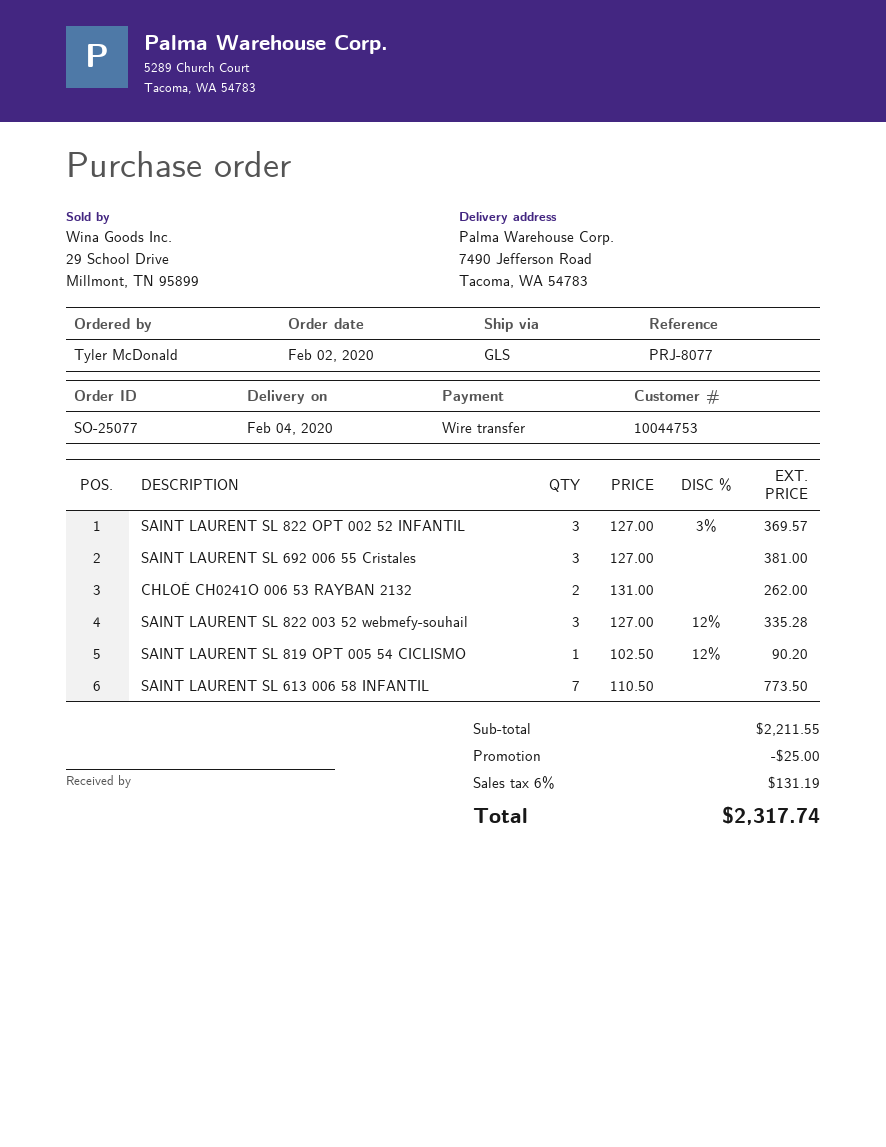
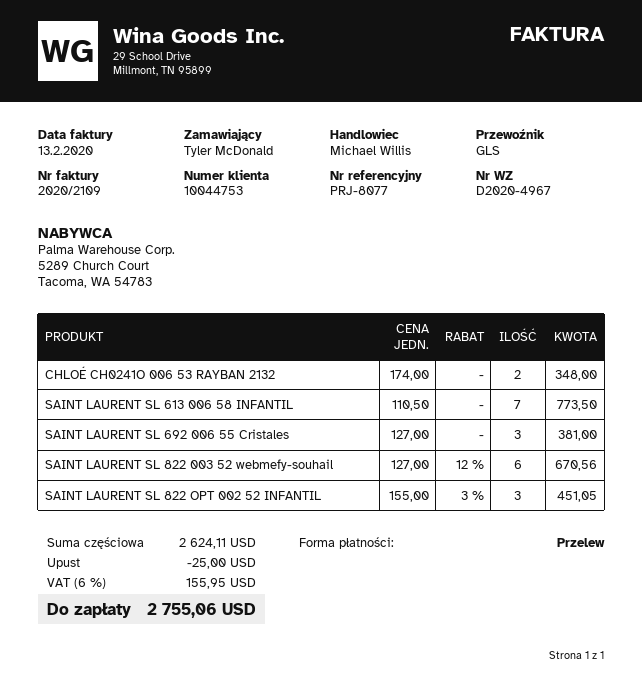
SAINT LAURENT SL 822 OPT 002 52 INFANTIL: 3 x 127.00 - 3% = 369.57 -> 3 x 155.00 - 3% = 451.05
CHLOÉ CH0241O 006 53 RAYBAN 2132: 2 x 131.00 = 262.00 -> 2 x 174.00 = 348.00
SAINT LAURENT SL 822 003 52 webmefy-souhail: 3 x 127.00 - 12% = 335.28 -> 6 x 127.00 - 12% = 670.56
SAINT LAURENT SL 819 OPT 005 54 CICLISMO: 1 x 102.50 - 12% = 90.20 -> none
subtotal: 2211.55 -> 2624.11
tax: 6% = 131.19 -> 6% = 155.95
total: 2317.74 -> 2755.06

